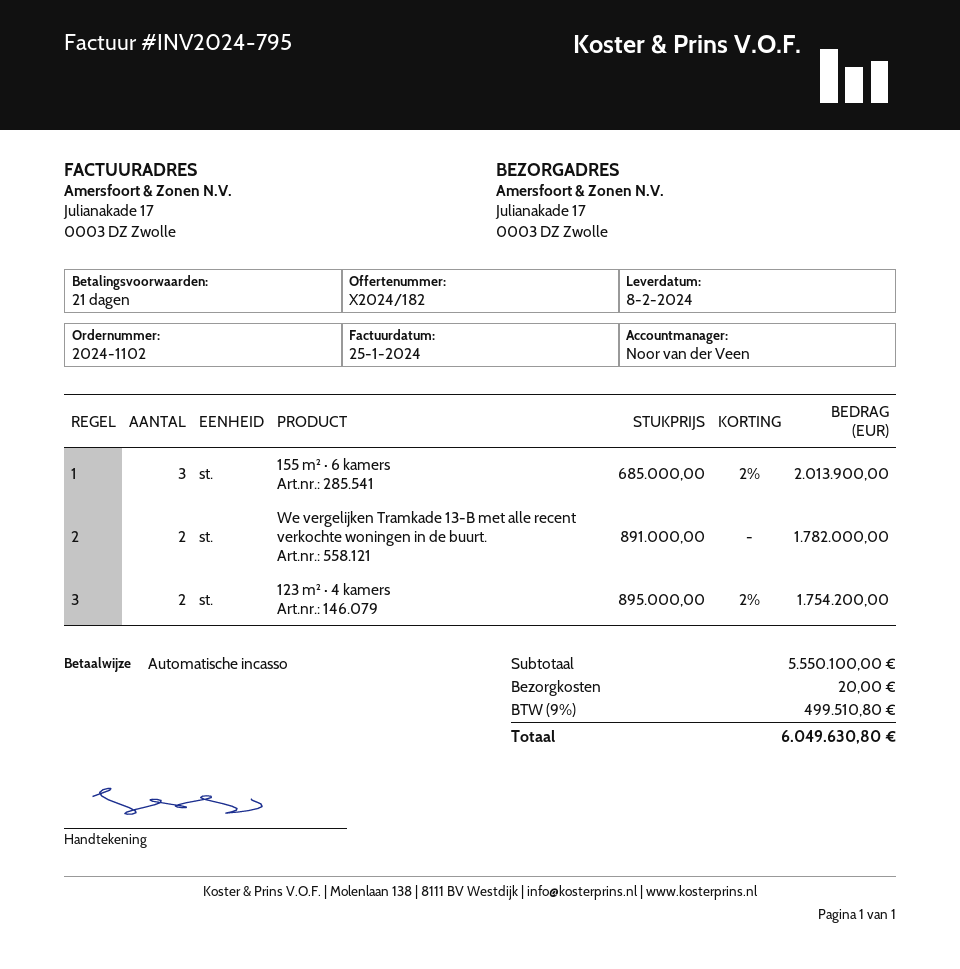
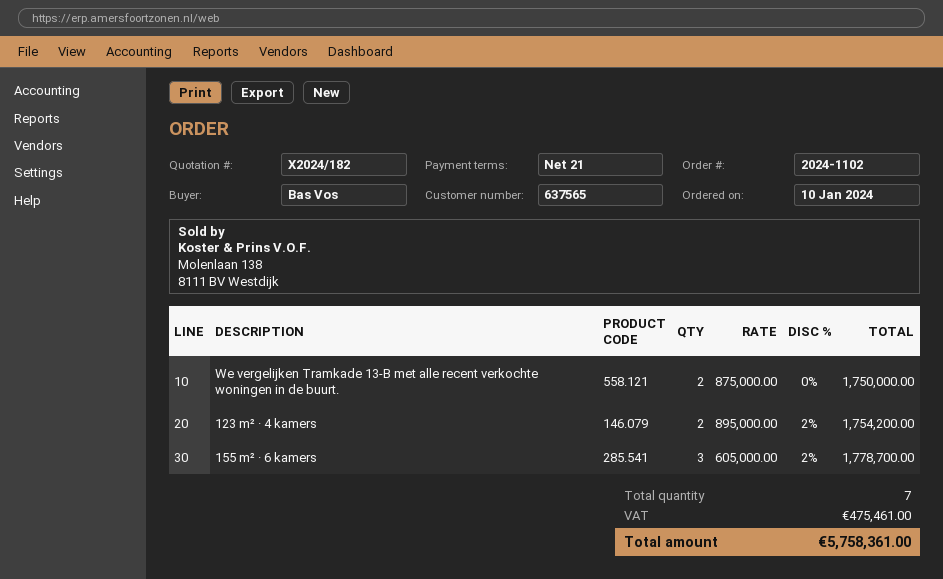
155 m² · 6 kamers: 3 x 685000.00 - 2% = 2013900.00 -> 3 x 605000.00 - 2% = 1778700.00
We vergelijken Tramkade 13-B met alle recent verkochte woningen in de buurt.: 2 x 891000.00 = 1782000.00 -> 2 x 875000.00 = 1750000.00
shipping: 20.00 -> none
tax: 499510.80 -> 475461.00
total: 6049630.80 -> 5758361.00

